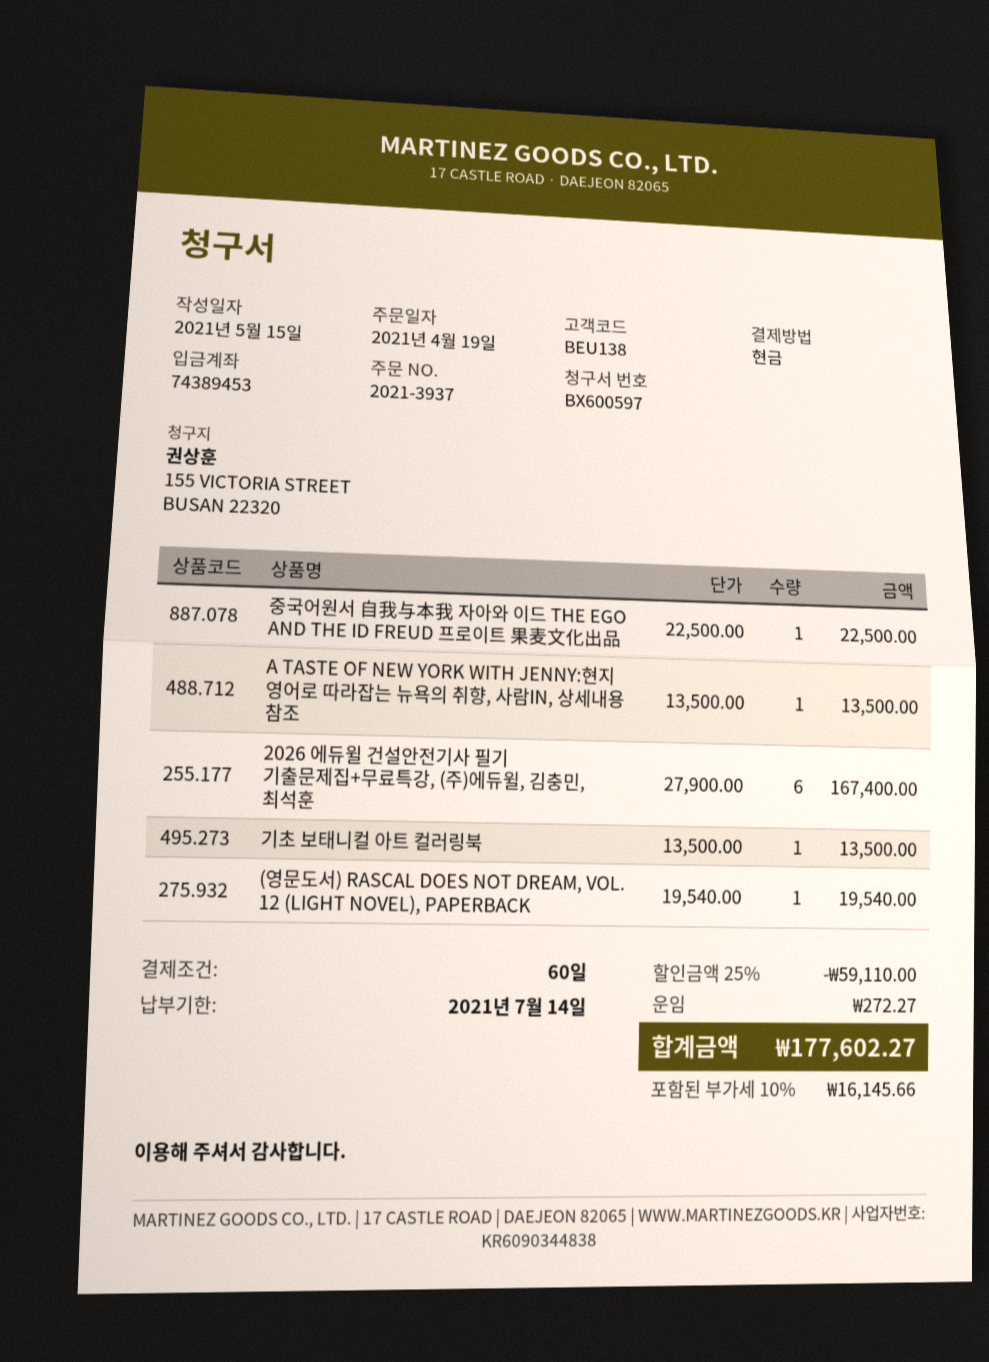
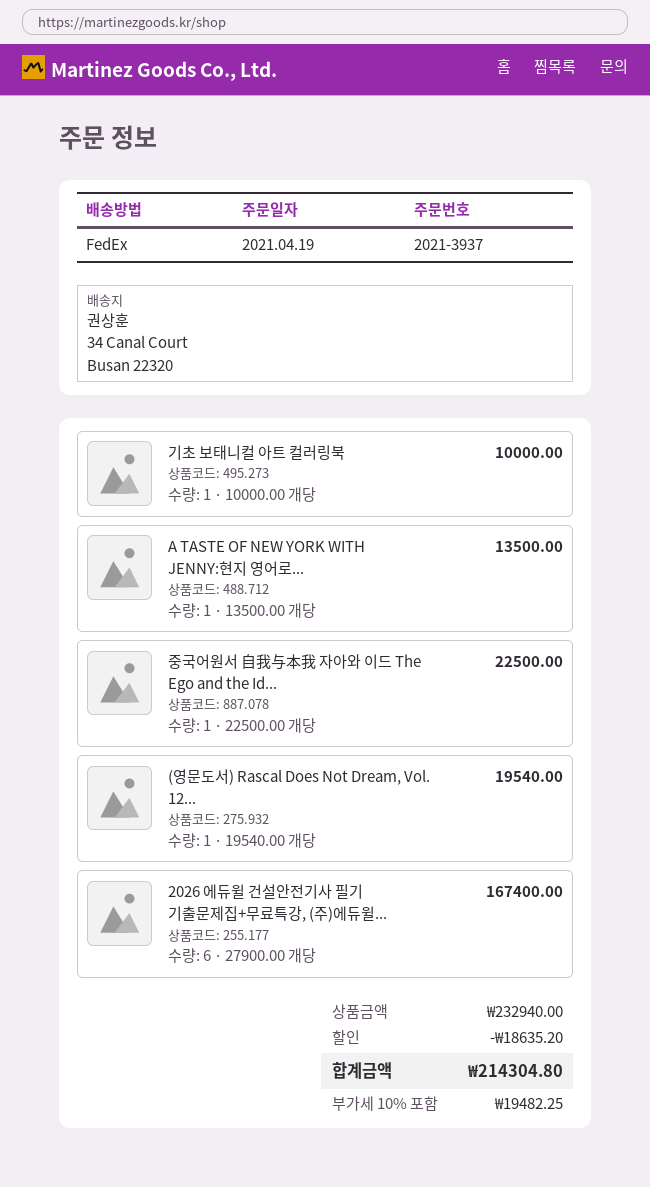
기초 보태니컬 아트 컬러링북: 1 x 13500.00 = 13500.00 -> 1 x 10000.00 = 10000.00
discount: 59110.00 -> 18635.20
shipping: 272.27 -> none
tax: 10% = 16145.66 -> 10% = 19482.25
total: 177602.27 -> 214304.80

